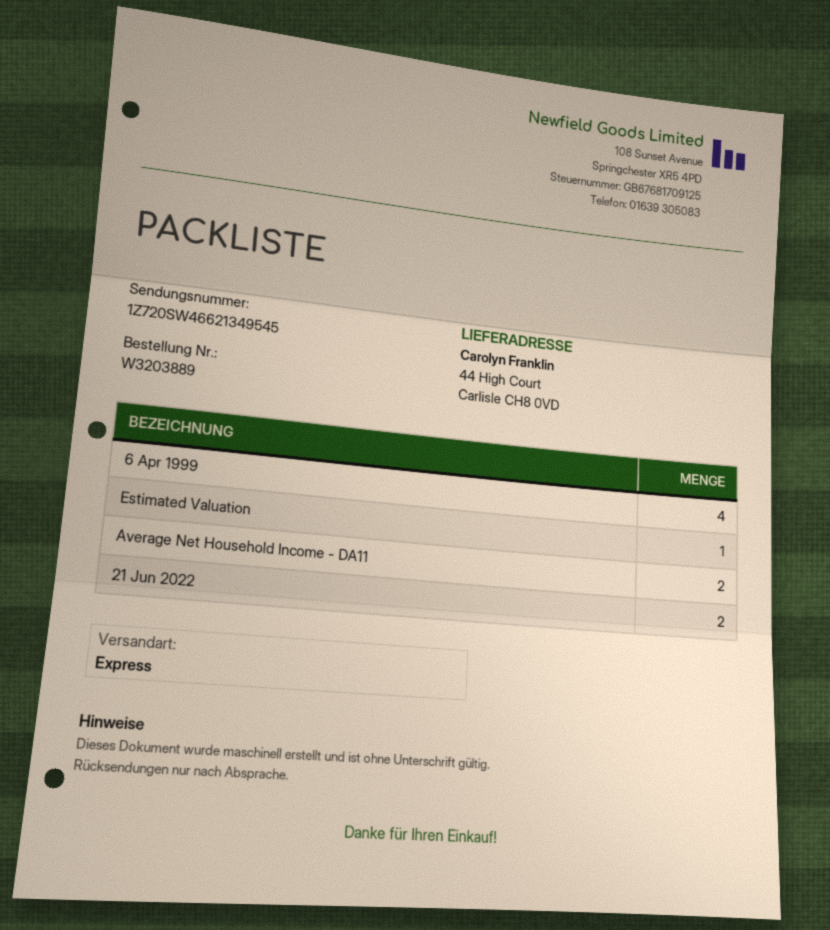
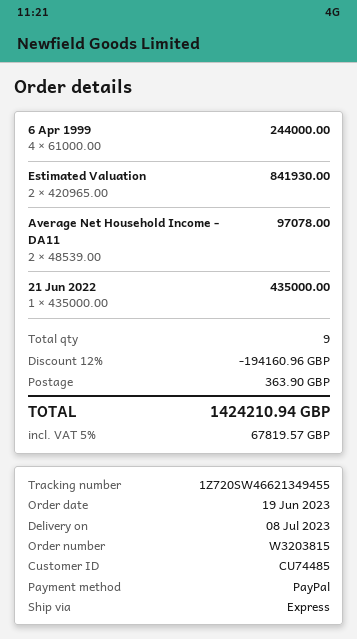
order number: W3203889 -> W3203815
tracking number: 1Z720SW46621349545 -> 1Z720SW46621349455
Estimated Valuation: 1 -> 2
21 Jun 2022: 2 -> 1

